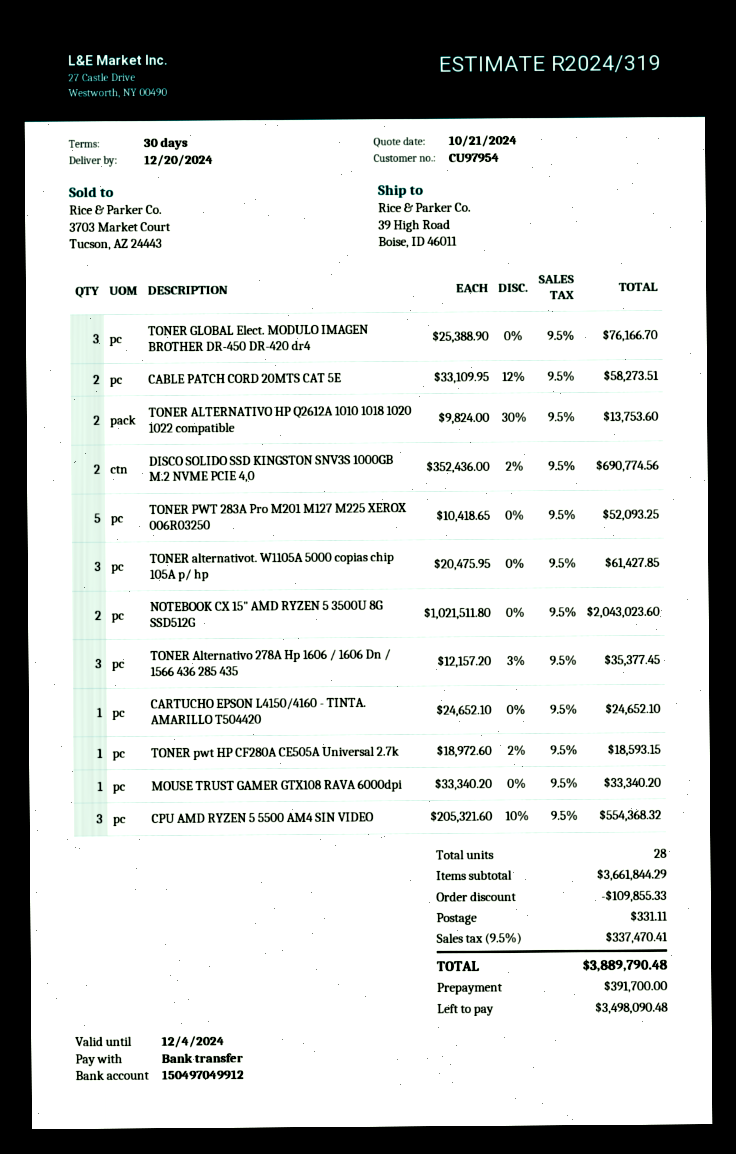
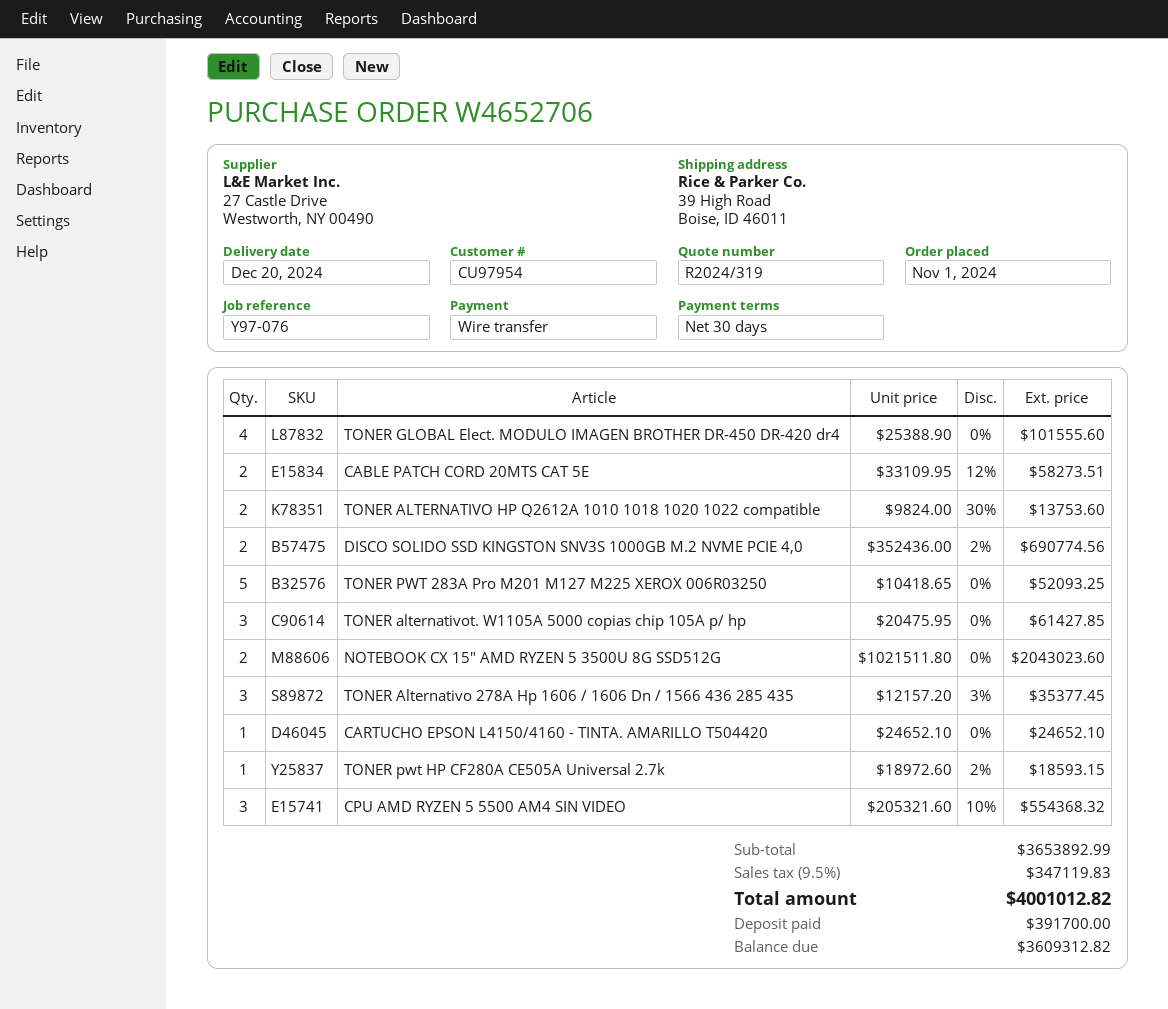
TONER GLOBAL Elect. MODULO IMAGEN BROTHER DR-450 DR-420 dr4: 3 x 25388.90 = 76166.70 -> 4 x 25388.90 = 101555.60
MOUSE TRUST GAMER GTX108 RAVA 6000dpi: 1 x 33340.20 = 33340.20 -> none
subtotal: 3661844.29 -> 3653892.99
discount: 109855.33 -> none
shipping: 331.11 -> none
tax: 9.5% = 337470.41 -> 9.5% = 347119.83
total: 3889790.48 -> 4001012.82
balance: 3498090.48 -> 3609312.82

